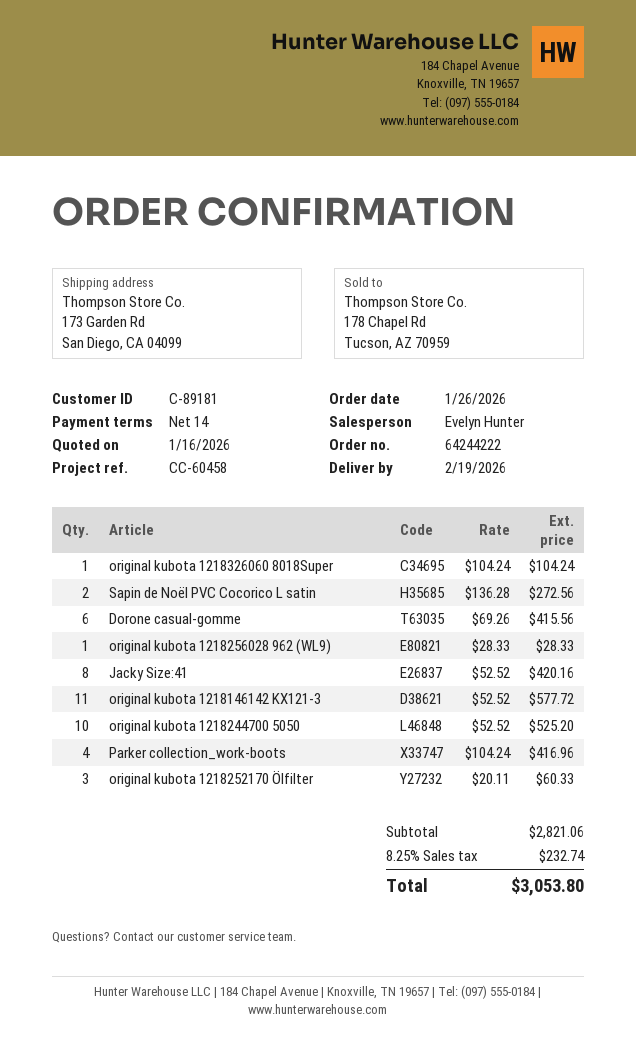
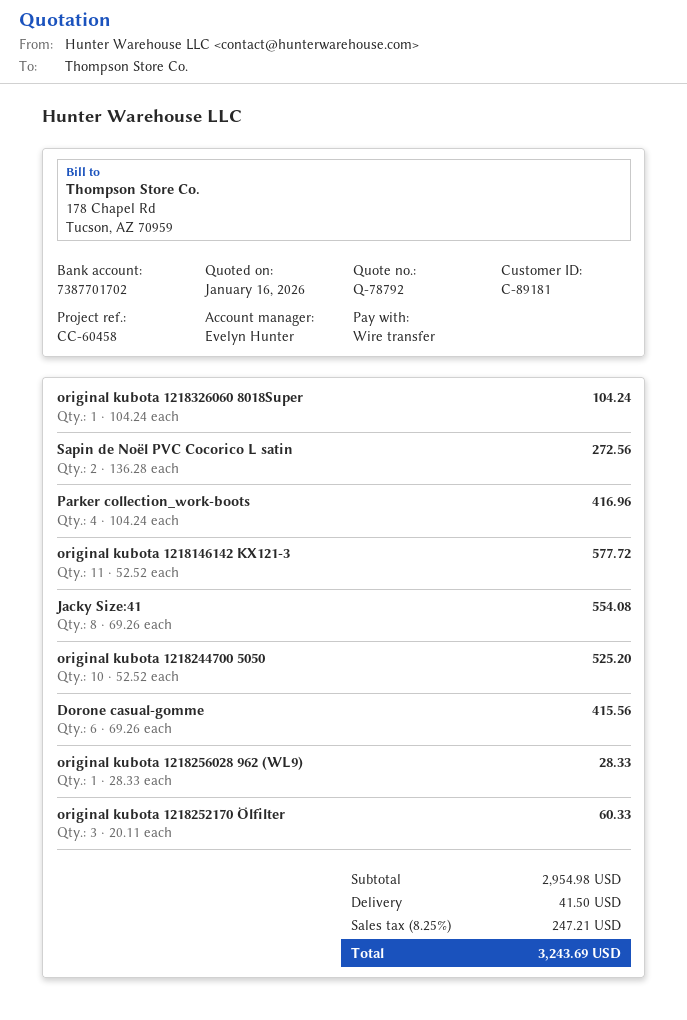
Jacky Size:41: 8 x 52.52 = 420.16 -> 8 x 69.26 = 554.08
subtotal: 2821.06 -> 2954.98
shipping: none -> 41.50
tax: 8.25% = 232.74 -> 8.25% = 247.21
total: 3053.80 -> 3243.69

